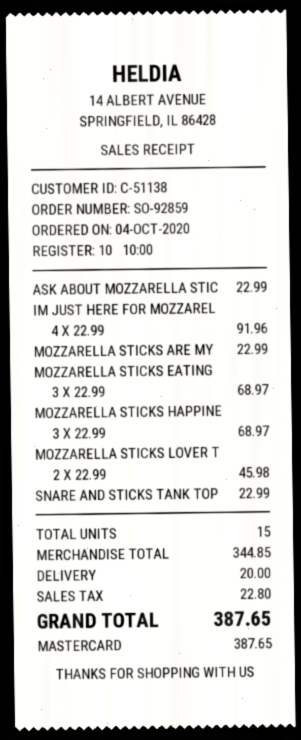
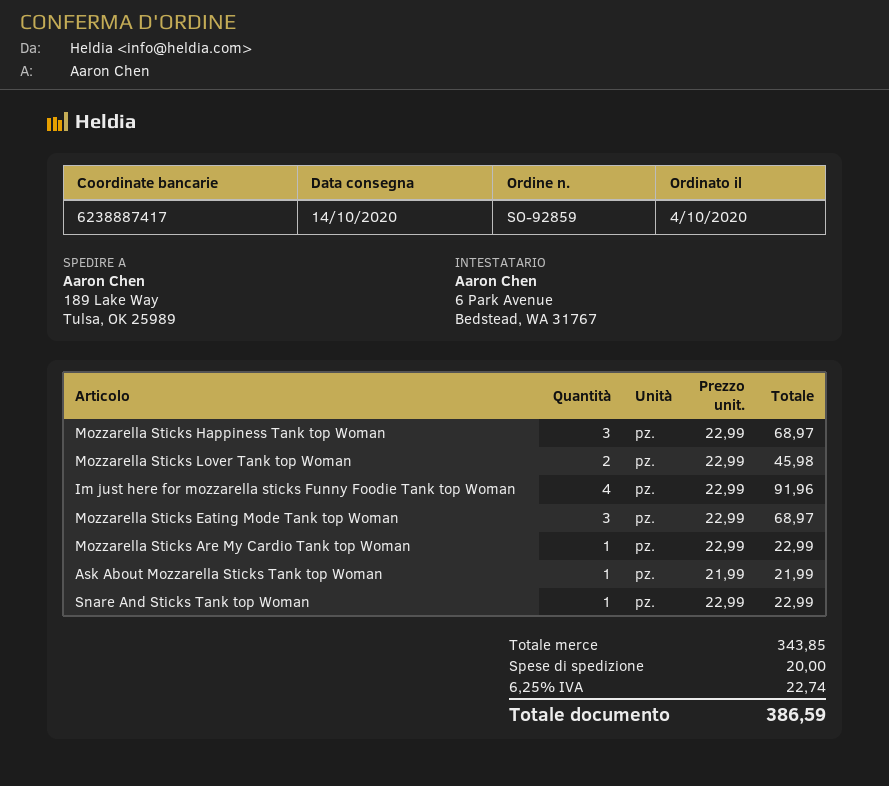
ASK ABOUT MOZZARELLA STIC: 1 x 22.99 = 22.99 -> 1 x 21.99 = 21.99
subtotal: 344.85 -> 343.85
tax: 22.80 -> 22.74
total: 387.65 -> 386.59

